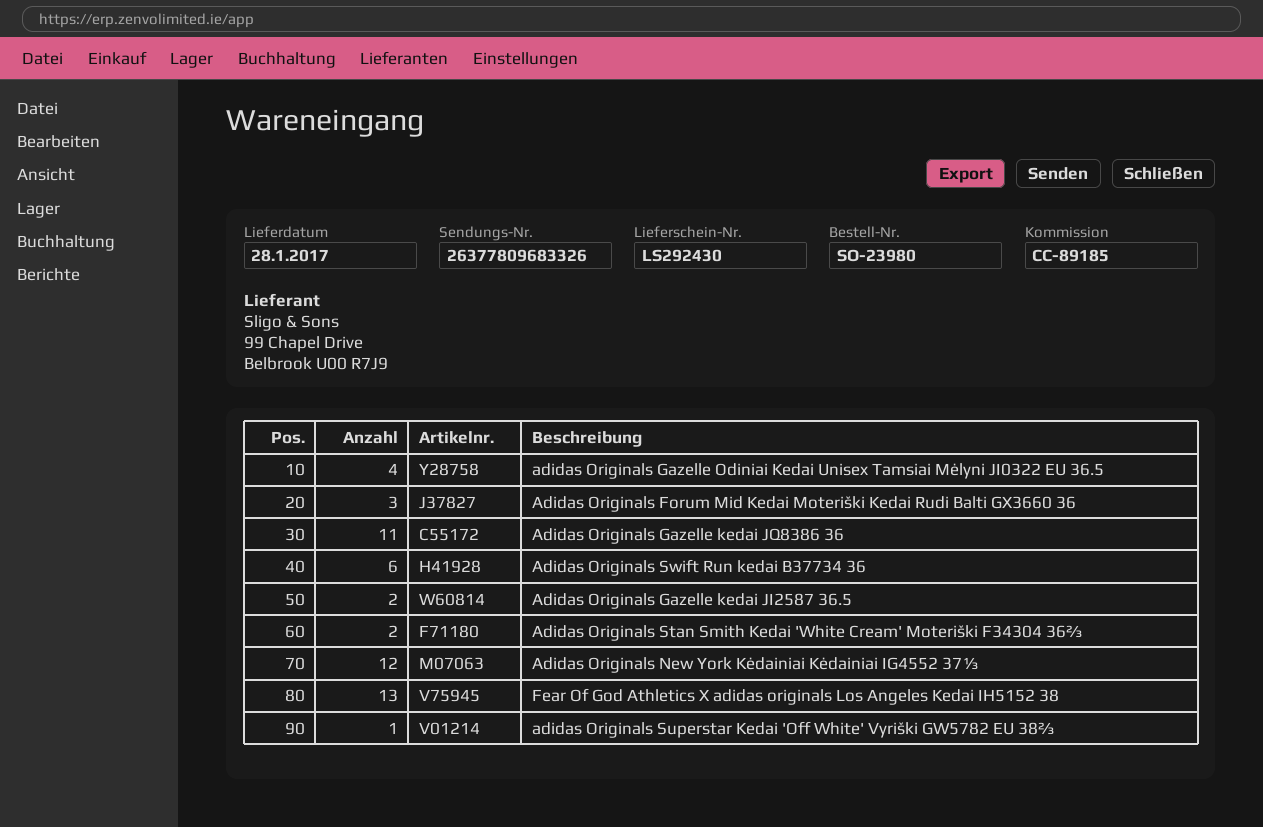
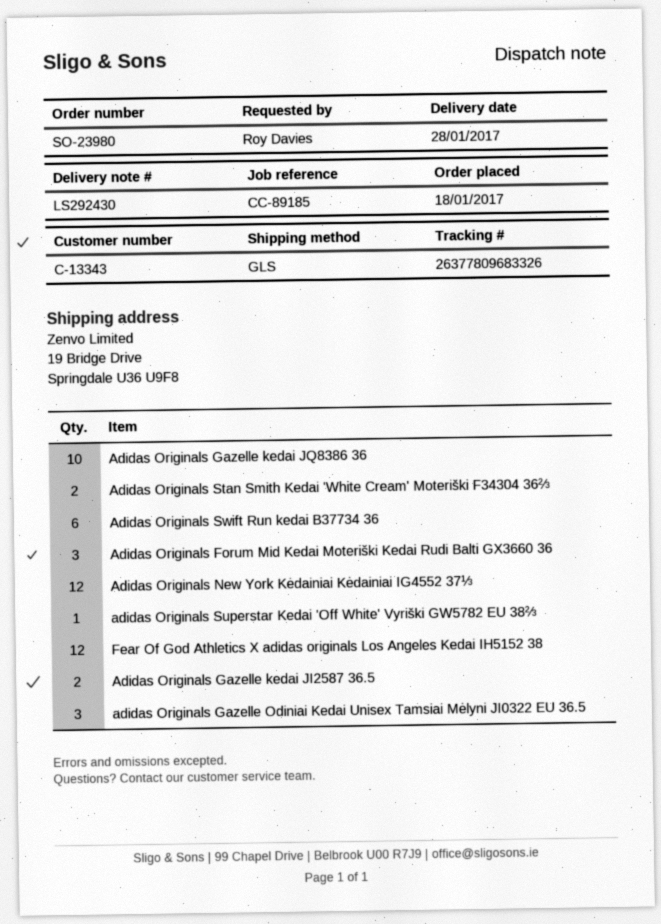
adidas Originals Gazelle Odiniai Kedai Unisex Tamsiai Mėlyni JI0322 EU 36.5: 4 -> 3
Adidas Originals Gazelle kedai JQ8386 36: 11 -> 10
Fear Of God Athletics X adidas originals Los Angeles Kedai IH5152 38: 13 -> 12

